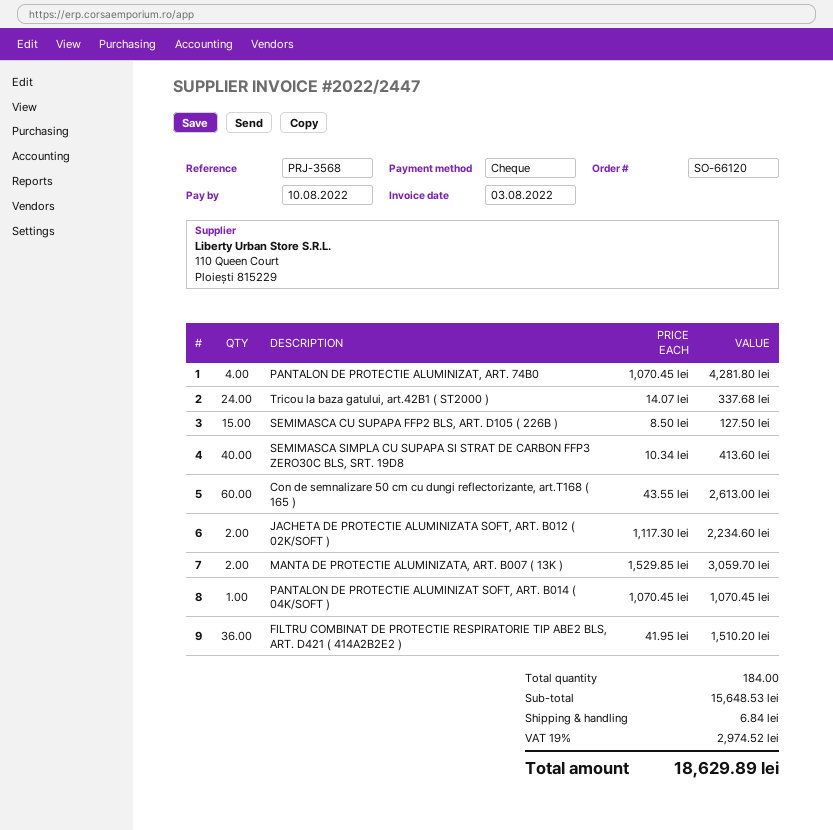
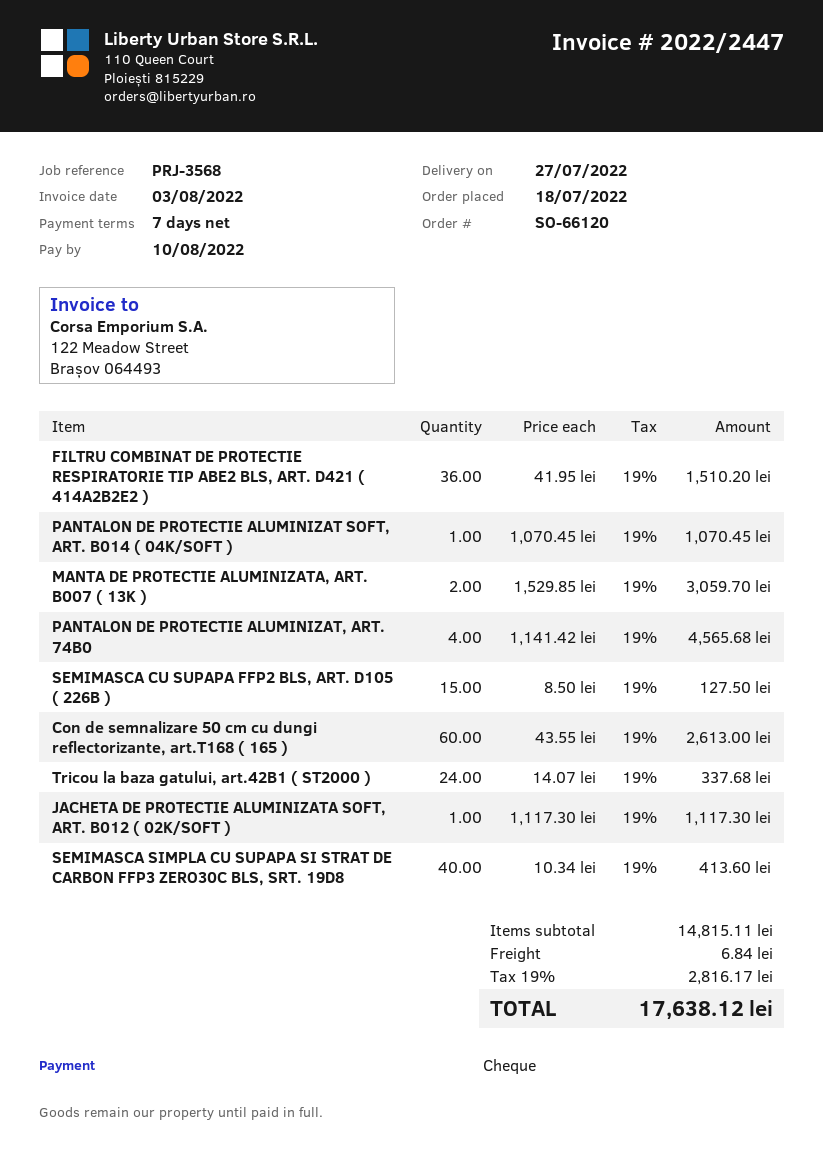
PANTALON DE PROTECTIE ALUMINIZAT, ART. 74B0: 4 x 1070.45 = 4281.80 -> 4 x 1141.42 = 4565.68
JACHETA DE PROTECTIE ALUMINIZATA SOFT, ART. B012 ( 02K/SOFT ): 2 x 1117.30 = 2234.60 -> 1 x 1117.30 = 1117.30
subtotal: 15648.53 -> 14815.11
tax: 19% = 2974.52 -> 19% = 2816.17
total: 18629.89 -> 17638.12

